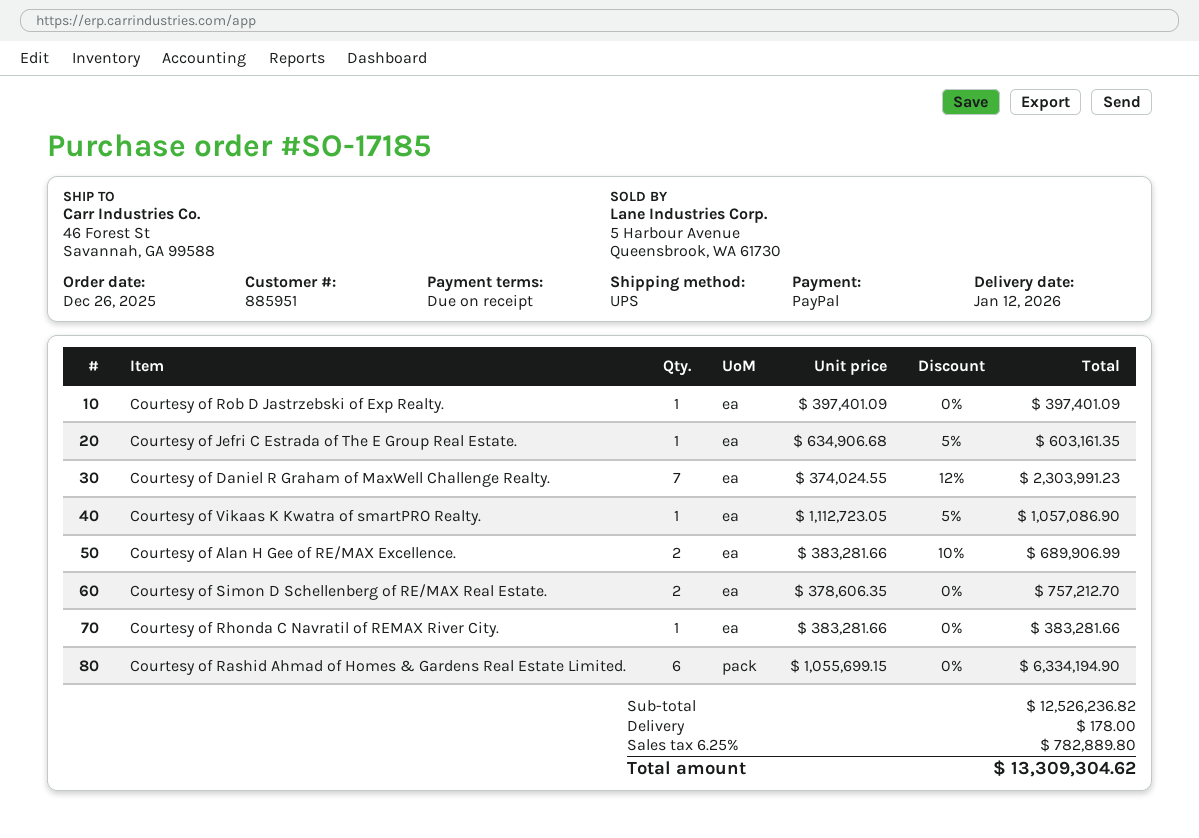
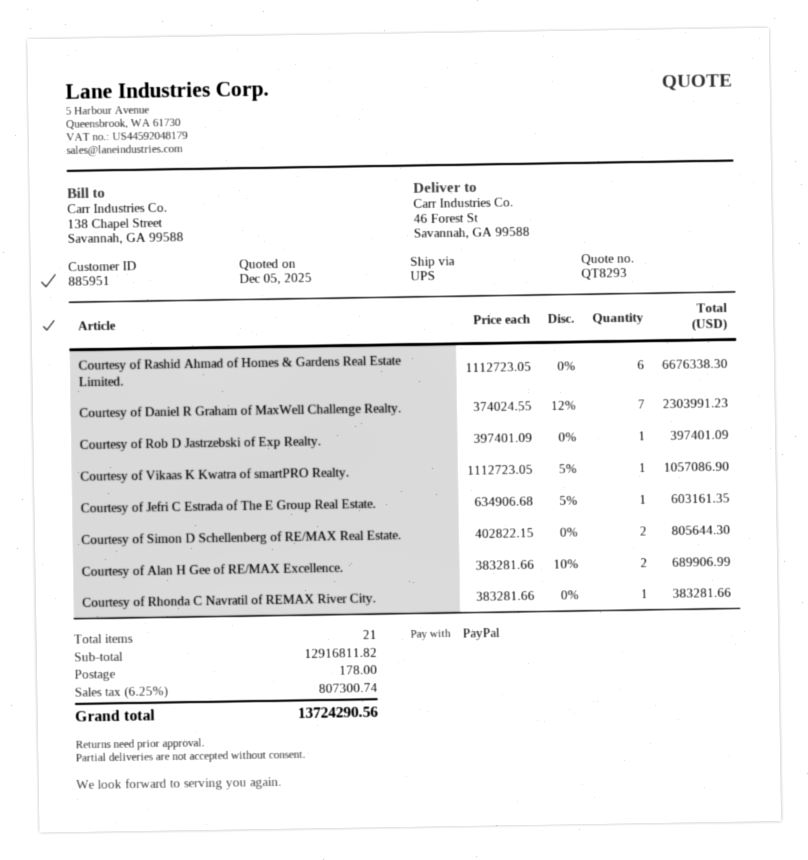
Courtesy of Simon D Schellenberg of RE/MAX Real Estate.: 2 x 378606.35 = 757212.70 -> 2 x 402822.15 = 805644.30
Courtesy of Rashid Ahmad of Homes & Gardens Real Estate Limited.: 6 x 1055699.15 = 6334194.90 -> 6 x 1112723.05 = 6676338.30
subtotal: 12526236.82 -> 12916811.82
tax: 6.25% = 782889.80 -> 6.25% = 807300.74
total: 13309304.62 -> 13724290.56

